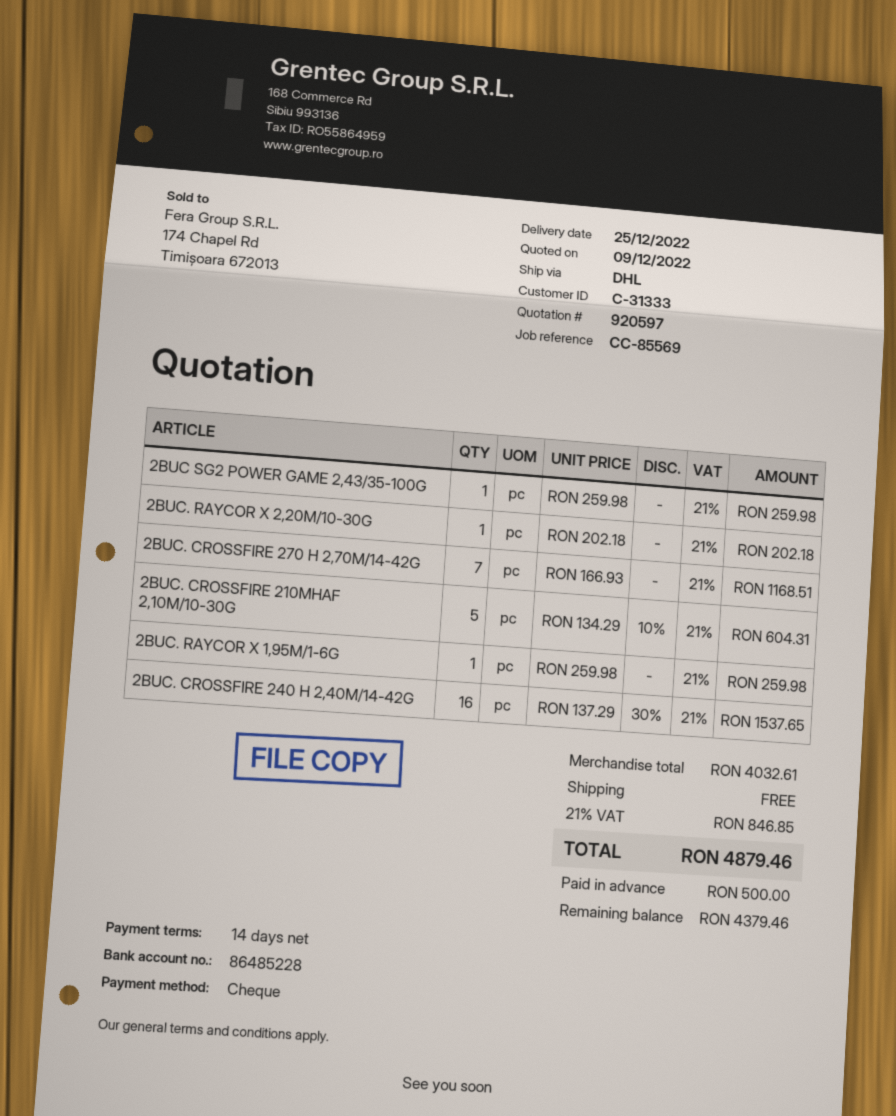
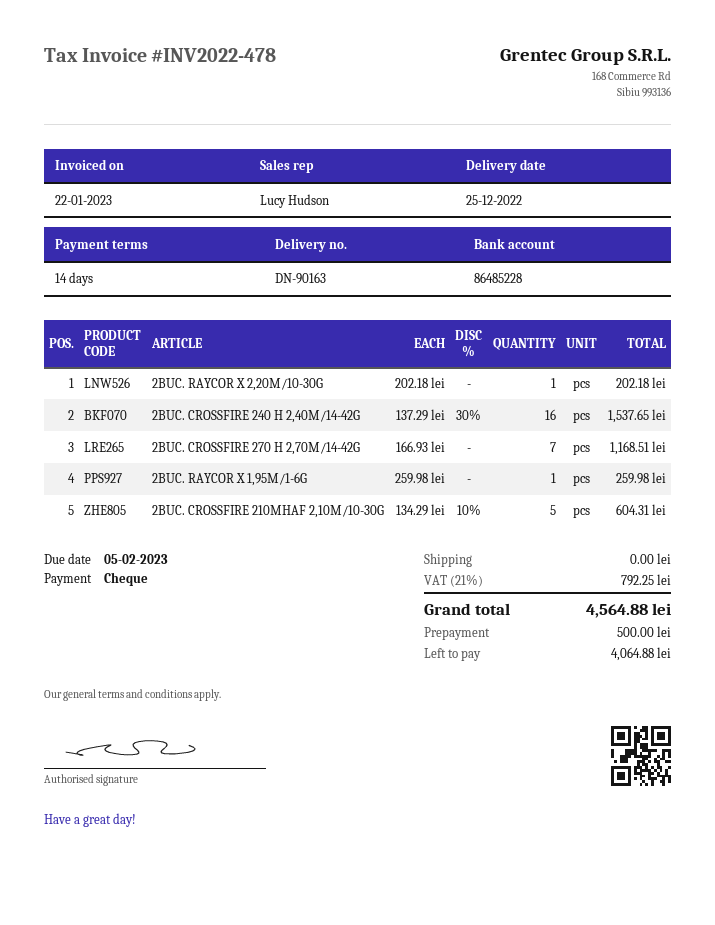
2BUC SG2 POWER GAME 2,43/35-100G: 1 x 259.98 = 259.98 -> none
tax: 21% = 846.85 -> 21% = 792.25
total: 4879.46 -> 4564.88
balance: 4379.46 -> 4064.88

